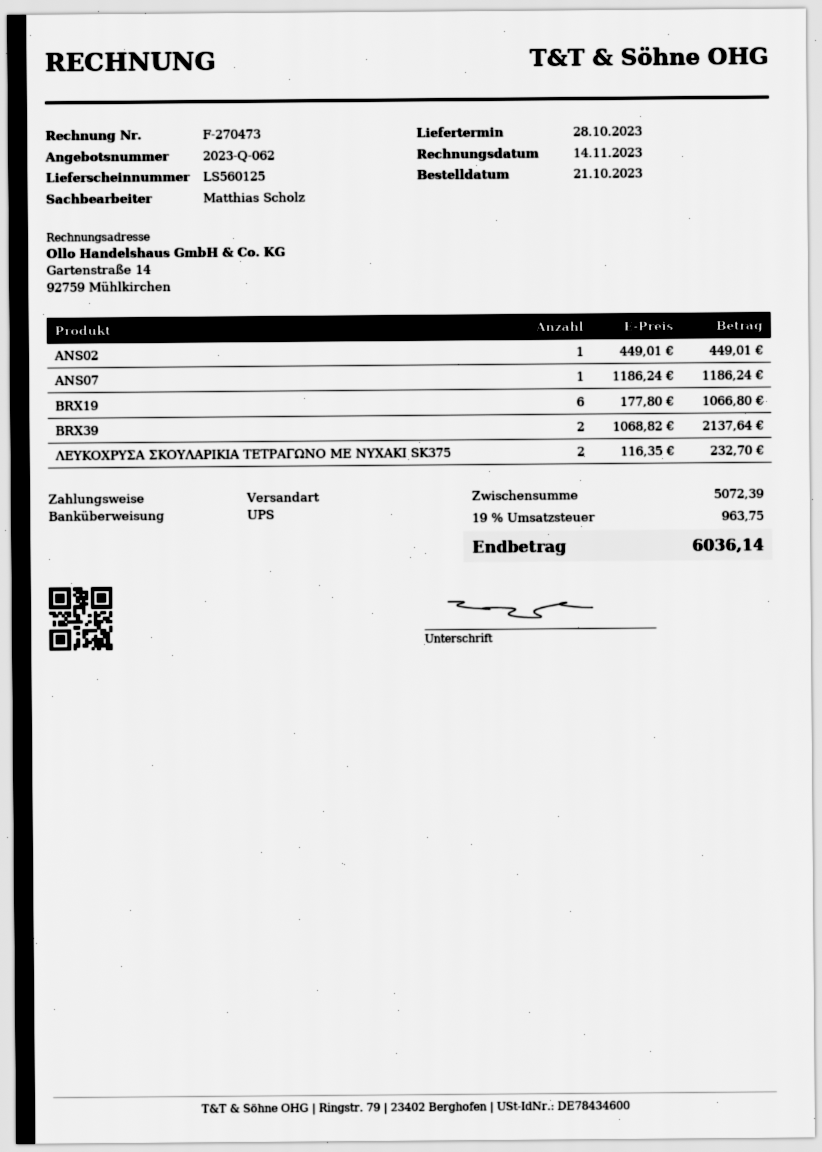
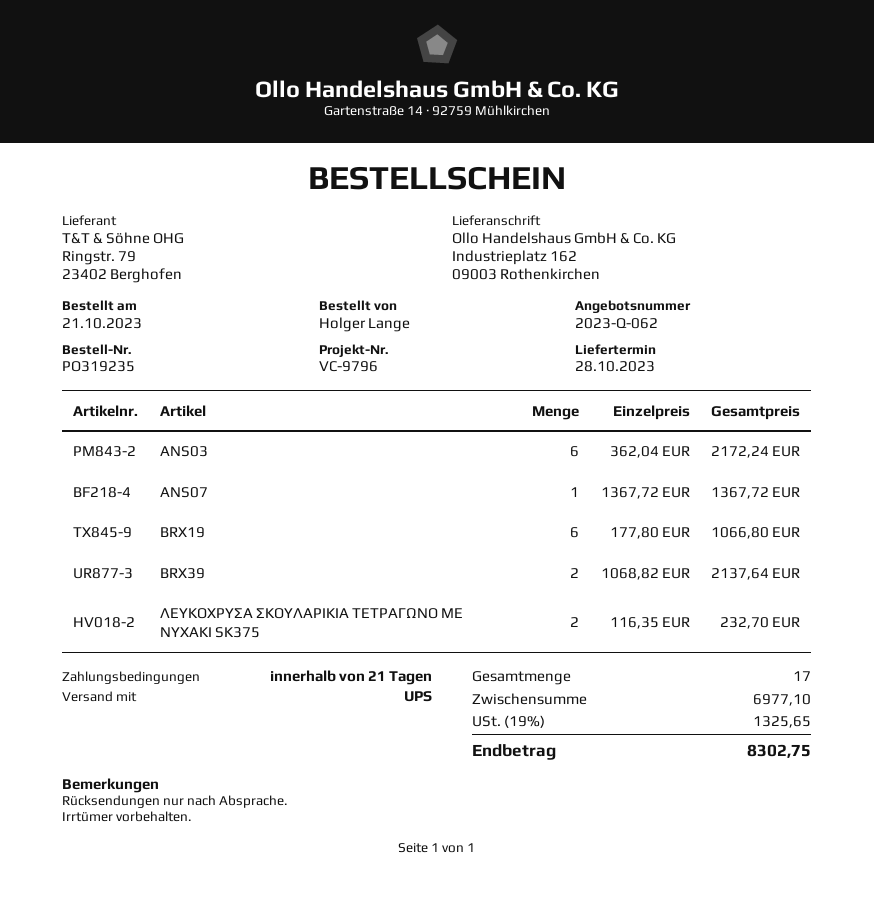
ANS02: 1 x 449.01 = 449.01 -> none
ANS07: 1 x 1186.24 = 1186.24 -> 1 x 1367.72 = 1367.72
ANS03: none -> 6 x 362.04 = 2172.24
subtotal: 5072.39 -> 6977.10
tax: 19% = 963.75 -> 19% = 1325.65
total: 6036.14 -> 8302.75

